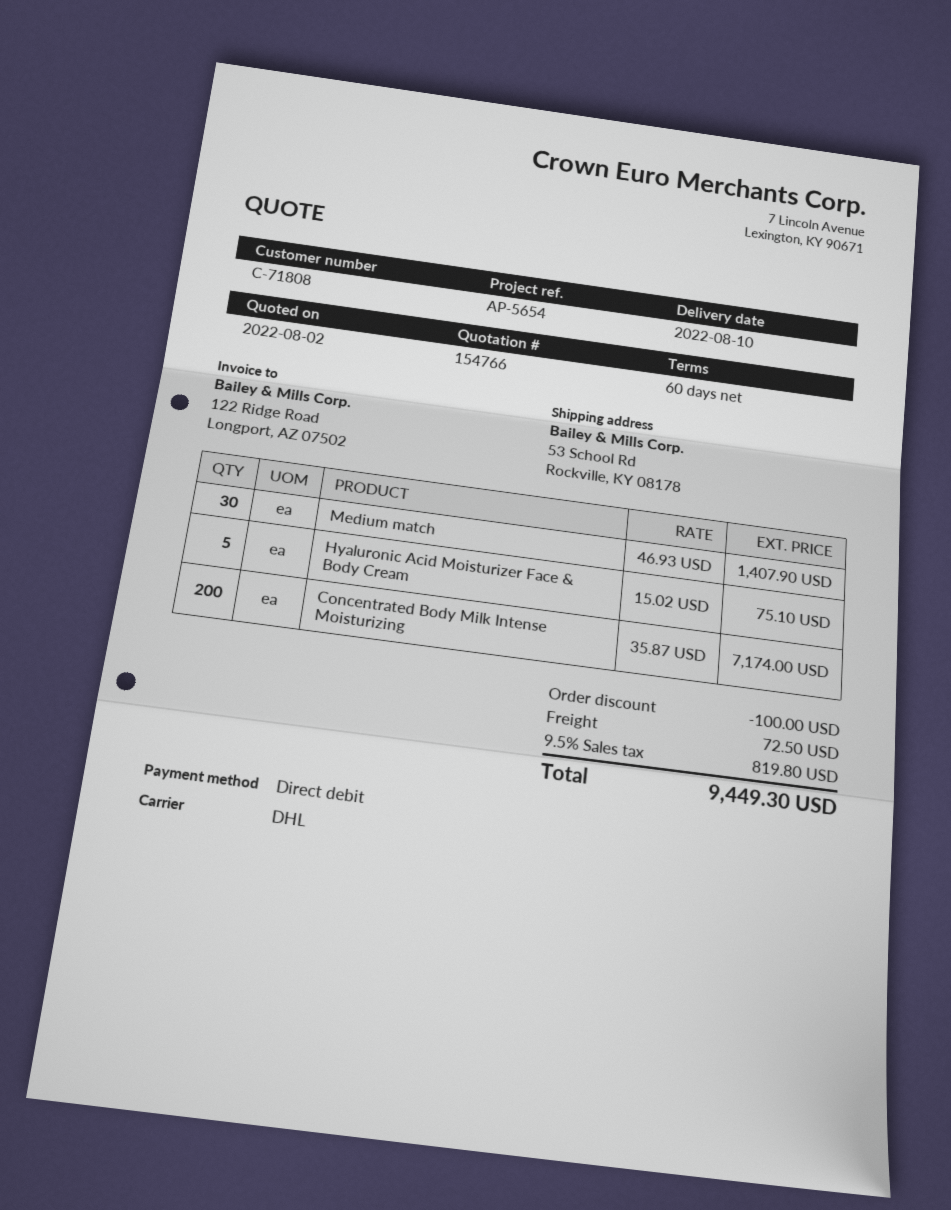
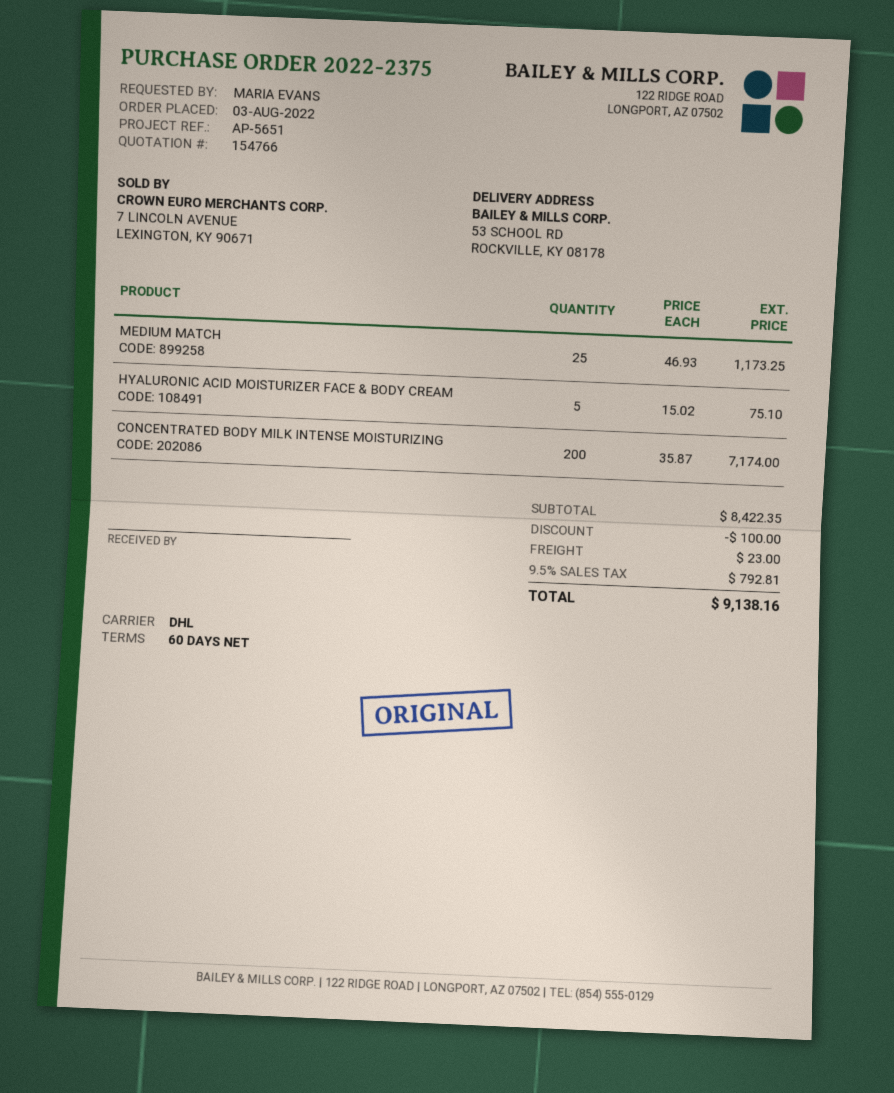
reference: AP-5654 -> AP-5651
Medium match: 30 x 46.93 = 1407.90 -> 25 x 46.93 = 1173.25
shipping: 72.50 -> 23.00
tax: 9.5% = 819.80 -> 9.5% = 792.81
total: 9449.30 -> 9138.16

